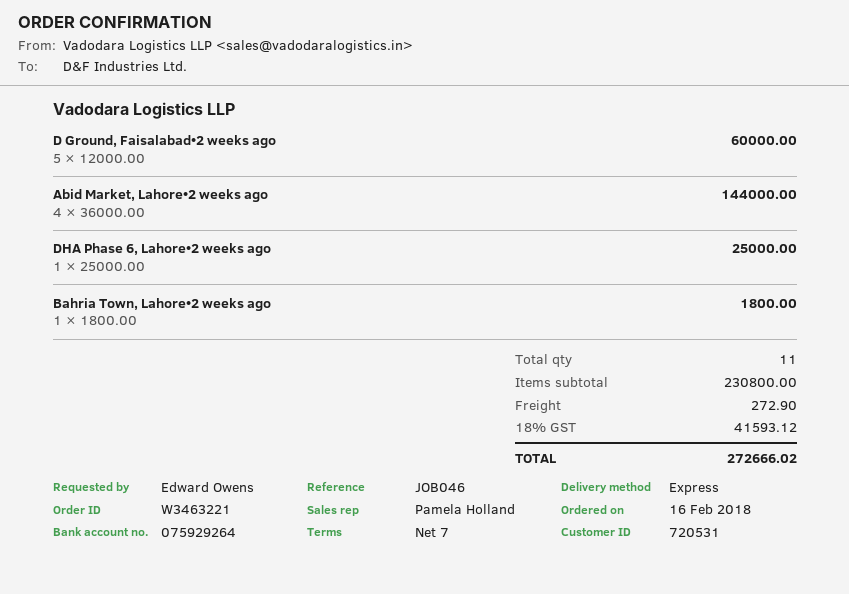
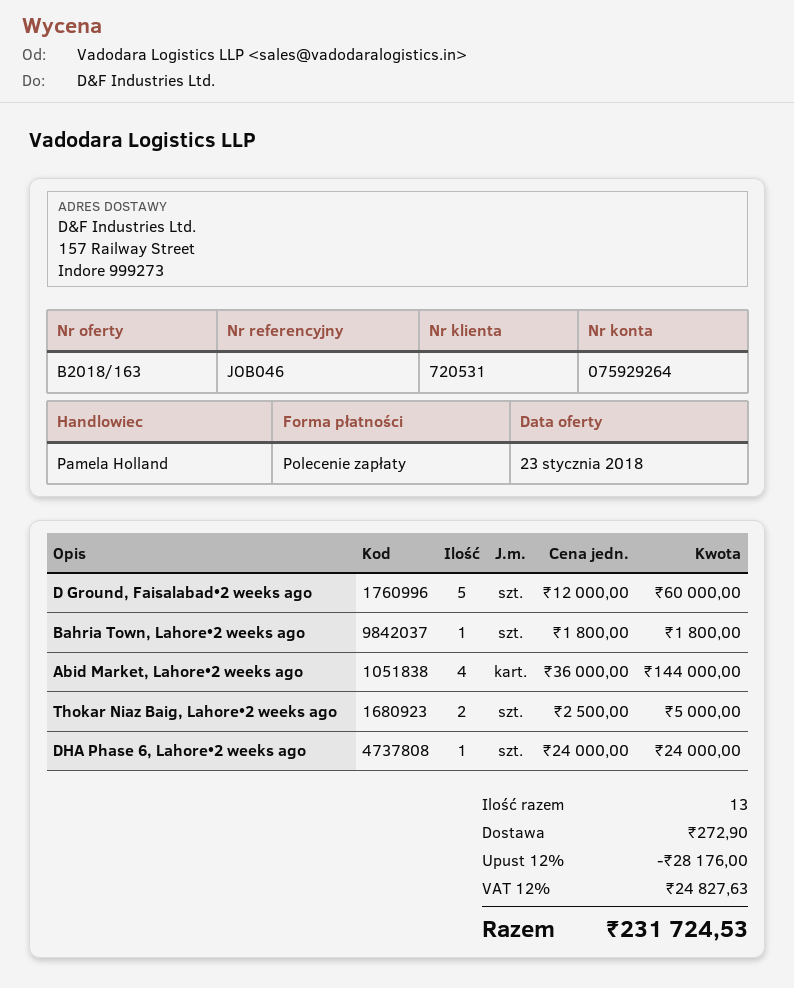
DHA Phase 6, Lahore•2 weeks ago: 1 x 25000.00 = 25000.00 -> 1 x 24000.00 = 24000.00
Thokar Niaz Baig, Lahore•2 weeks ago: none -> 2 x 2500.00 = 5000.00
total quantity: 11 -> 13
discount: none -> 12% = 28176.00
tax: 18% = 41593.12 -> 12% = 24827.63
total: 272666.02 -> 231724.53

